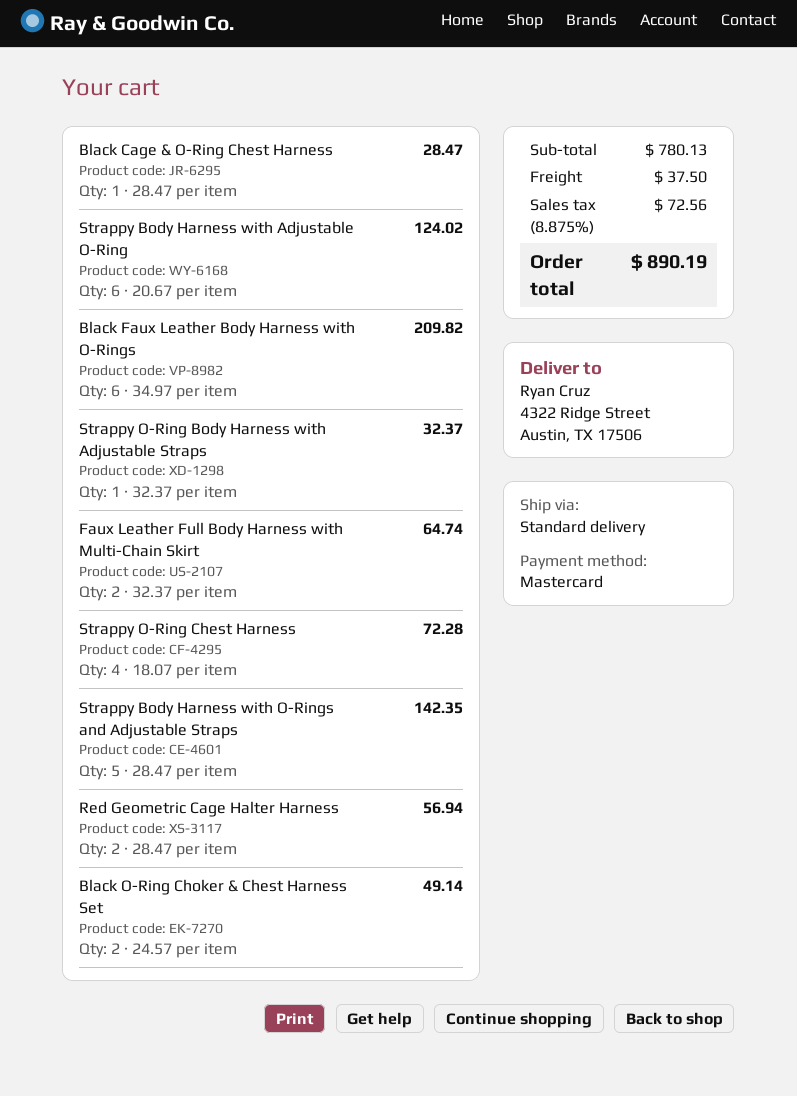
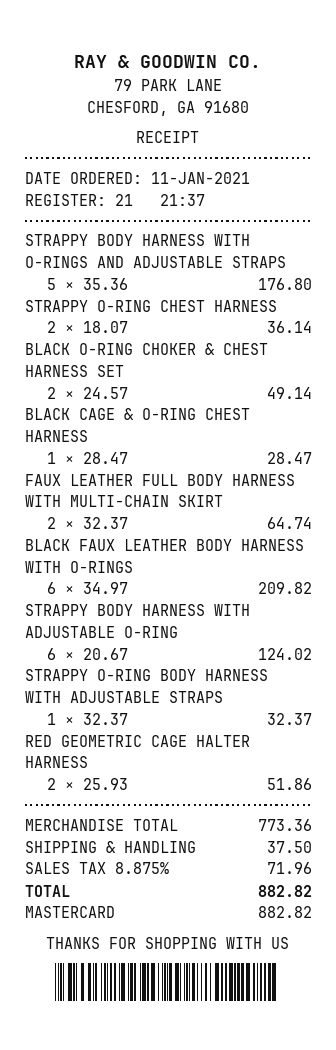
Strappy O-Ring Chest Harness: 4 x 18.07 = 72.28 -> 2 x 18.07 = 36.14
Strappy Body Harness with O-Rings and Adjustable Straps: 5 x 28.47 = 142.35 -> 5 x 35.36 = 176.80
Red Geometric Cage Halter Harness: 2 x 28.47 = 56.94 -> 2 x 25.93 = 51.86
subtotal: 780.13 -> 773.36
tax: 8.875% = 72.56 -> 8.875% = 71.96
total: 890.19 -> 882.82

